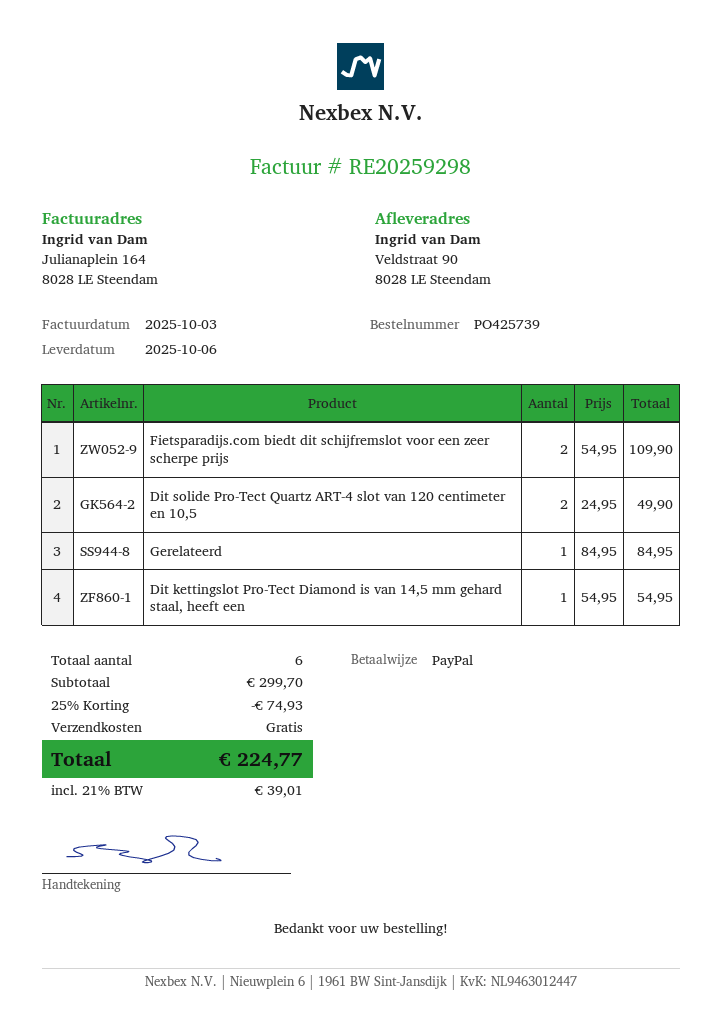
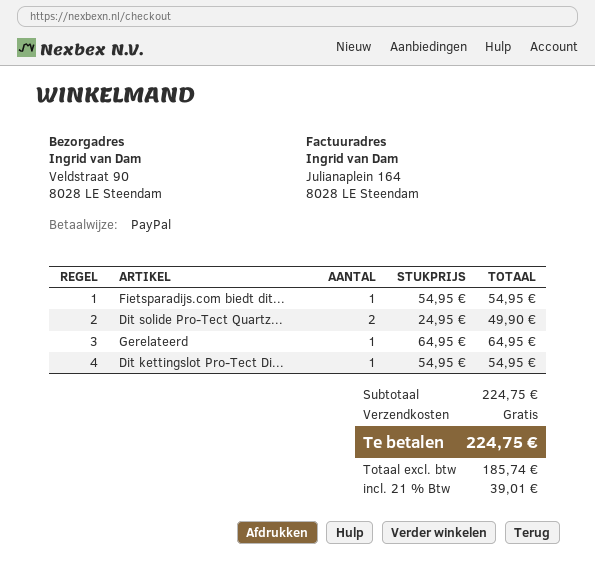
Fietsparadijs.com biedt dit schijfremslot voor een zeer scherpe prijs: 2 x 54.95 = 109.90 -> 1 x 54.95 = 54.95
Gerelateerd: 1 x 84.95 = 84.95 -> 1 x 64.95 = 64.95
subtotal: 299.70 -> 224.75
discount: 25% = 74.93 -> none
total: 224.77 -> 224.75

